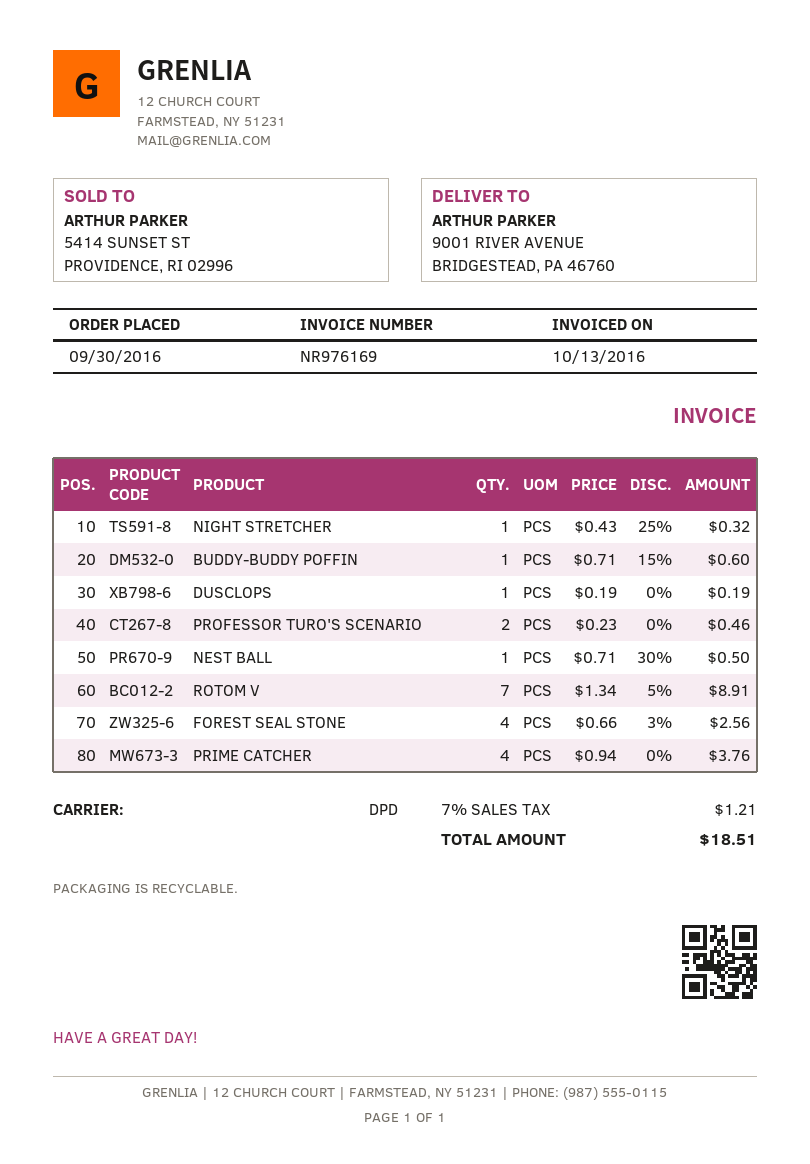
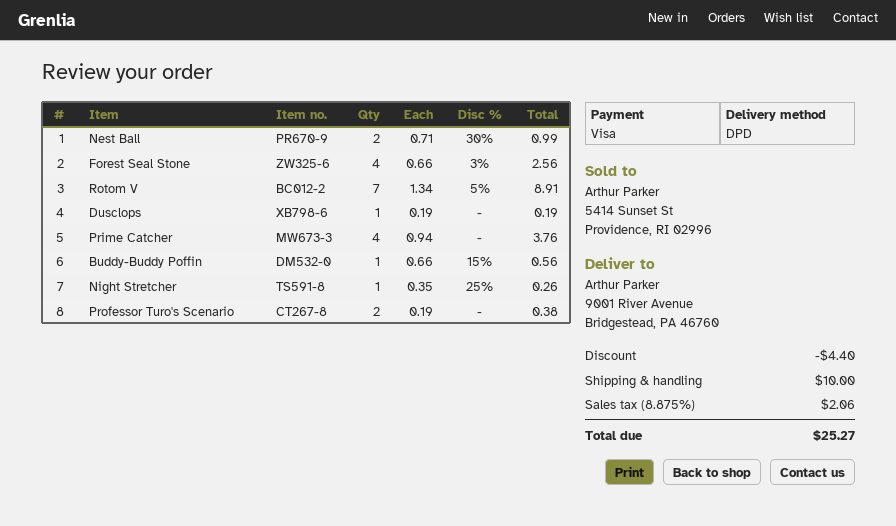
NIGHT STRETCHER: 1 x 0.43 - 25% = 0.32 -> 1 x 0.35 - 25% = 0.26
BUDDY-BUDDY POFFIN: 1 x 0.71 - 15% = 0.60 -> 1 x 0.66 - 15% = 0.56
PROFESSOR TURO'S SCENARIO: 2 x 0.23 = 0.46 -> 2 x 0.19 = 0.38
NEST BALL: 1 x 0.71 - 30% = 0.50 -> 2 x 0.71 - 30% = 0.99
discount: none -> 4.40
shipping: none -> 10.00
tax: 7% = 1.21 -> 8.875% = 2.06
total: 18.51 -> 25.27

